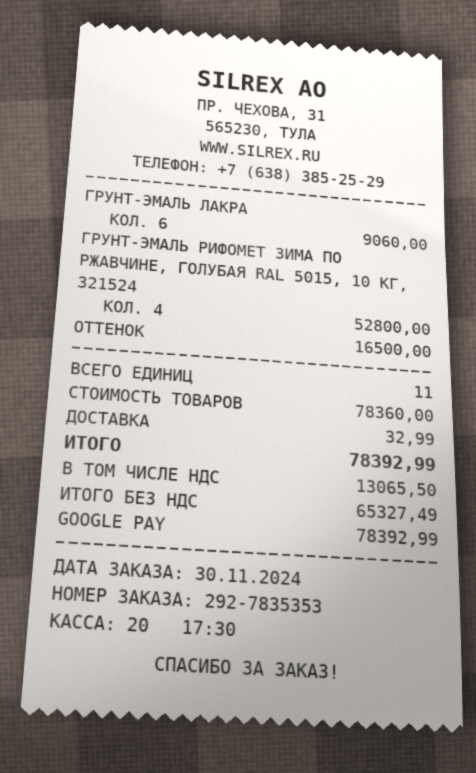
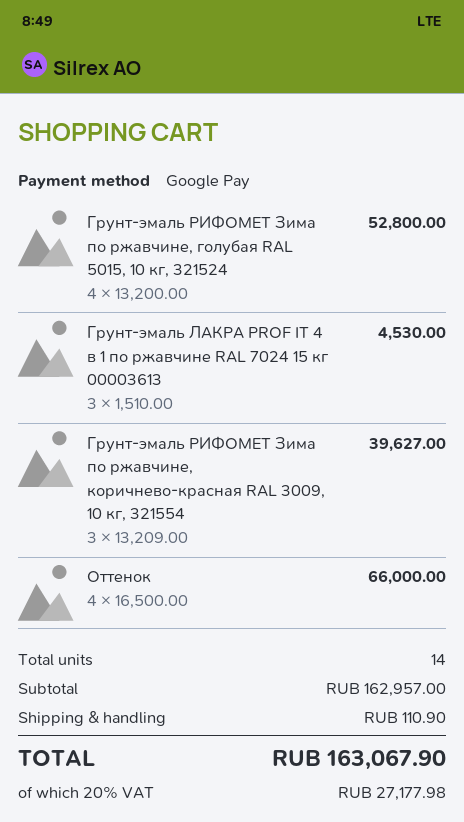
ГРУНТ-ЭМАЛЬ ЛАКРА: 6 for 9060.00 -> 3 for 4530.00
ОТТЕНОК: 1 for 16500.00 -> 4 for 66000.00
Грунт-эмаль РИФОМЕТ Зима по ржавчине, коричнево-красная RAL 3009, 10 кг, 321554: none -> 3 for 39627.00
total quantity: 11 -> 14
subtotal: 78360.00 -> 162957.00
shipping: 32.99 -> 110.90
tax: 13065.50 -> 27177.98
total: 78392.99 -> 163067.90

